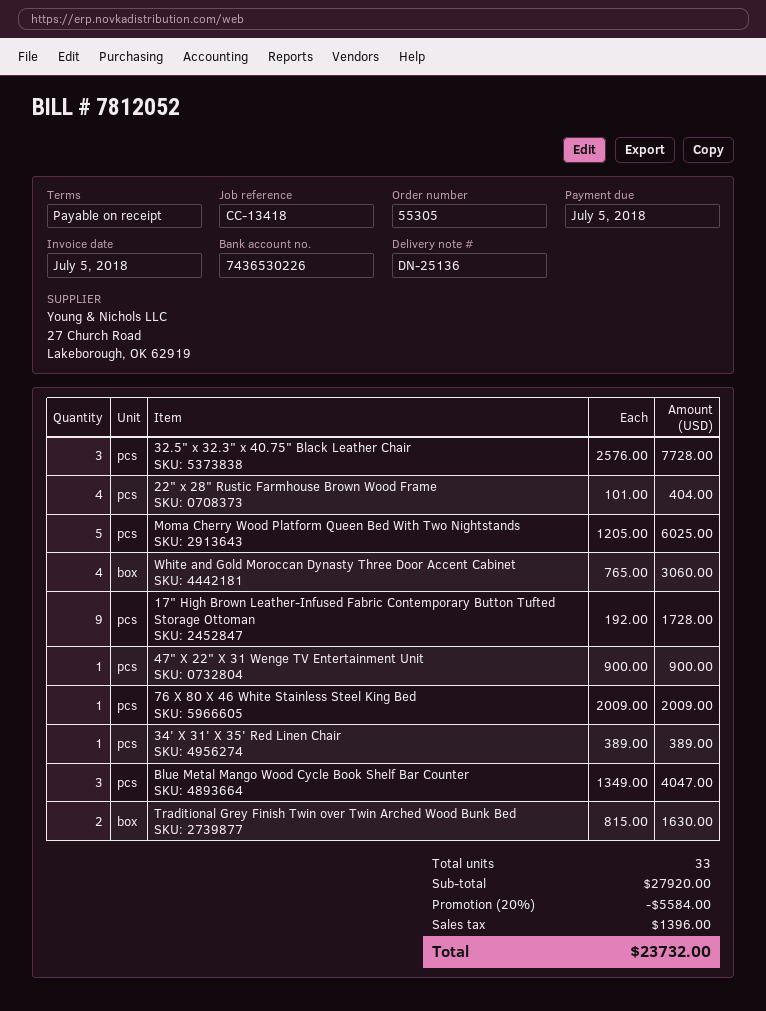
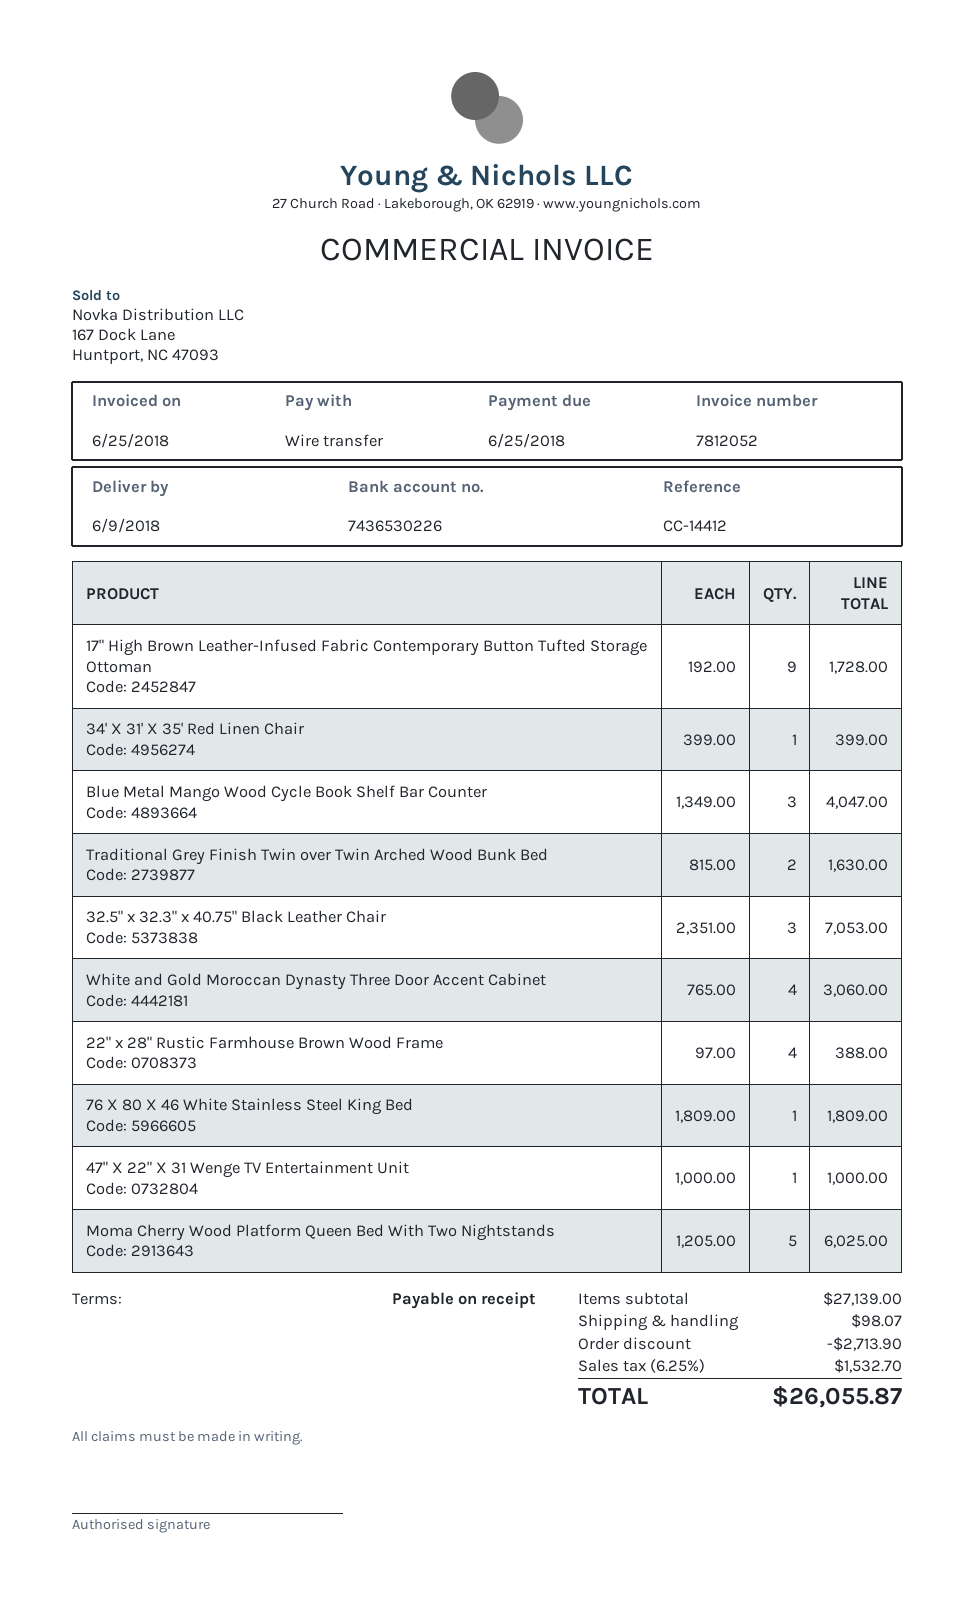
invoice date: 2018-07-05 -> 2018-06-25
due date: 2018-07-05 -> 2018-06-25
reference: CC-13418 -> CC-14412
32.5" x 32.3" x 40.75" Black Leather Chair: 3 x 2576.00 = 7728.00 -> 3 x 2351.00 = 7053.00
22" x 28" Rustic Farmhouse Brown Wood Frame: 4 x 101.00 = 404.00 -> 4 x 97.00 = 388.00
47" X 22" X 31 Wenge TV Entertainment Unit: 1 x 900.00 = 900.00 -> 1 x 1000.00 = 1000.00
76 X 80 X 46 White Stainless Steel King Bed: 1 x 2009.00 = 2009.00 -> 1 x 1809.00 = 1809.00
34' X 31' X 35' Red Linen Chair: 1 x 389.00 = 389.00 -> 1 x 399.00 = 399.00
subtotal: 27920.00 -> 27139.00
discount: 5584.00 -> 2713.90
shipping: none -> 98.07
tax: 1396.00 -> 1532.70
total: 23732.00 -> 26055.87

